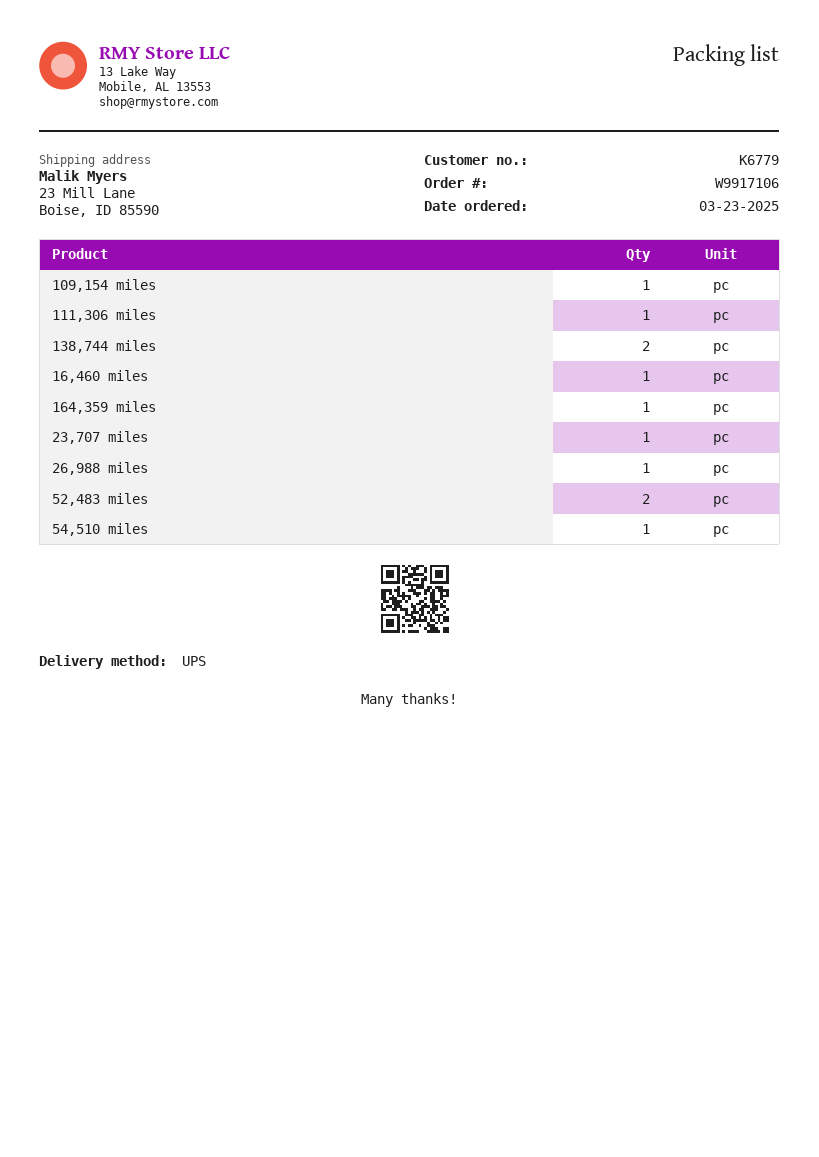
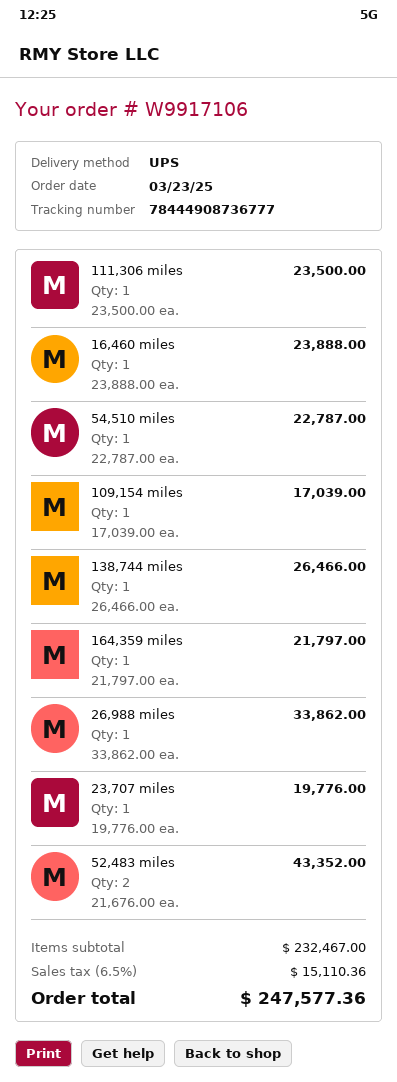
138,744 miles: 2 -> 1

